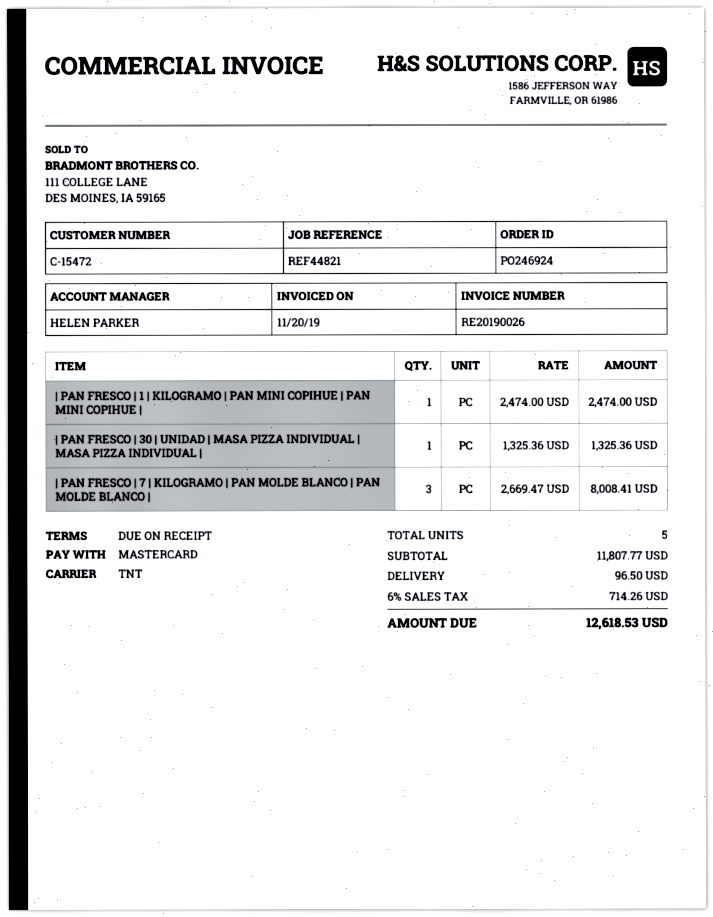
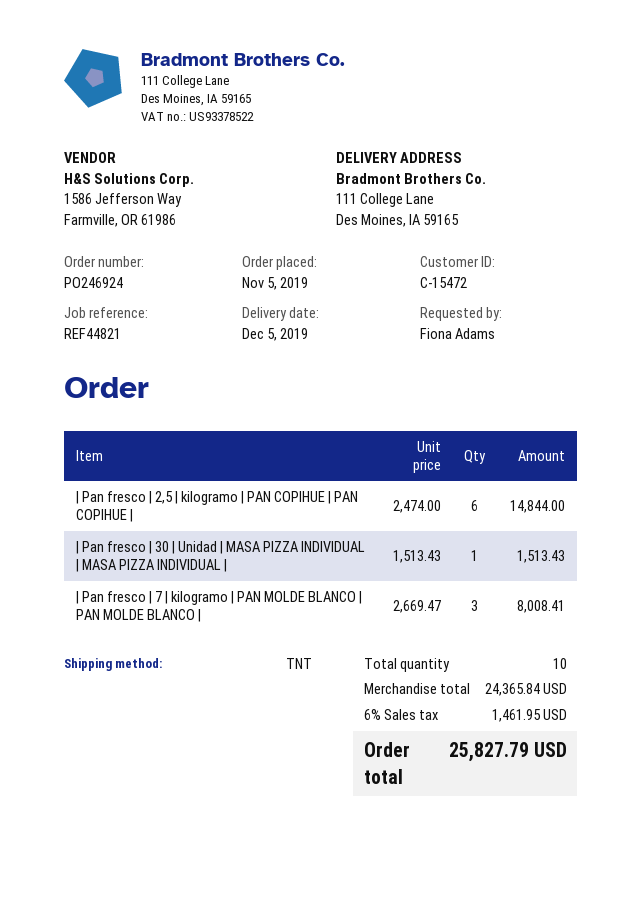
| PAN FRESCO | 1 | KILOGRAMO | PAN MINI COPIHUE | PAN MINI COPIHUE |: 1 x 2474.00 = 2474.00 -> none
| PAN FRESCO | 30 | UNIDAD | MASA PIZZA INDIVIDUAL | MASA PIZZA INDIVIDUAL |: 1 x 1325.36 = 1325.36 -> 1 x 1513.43 = 1513.43
| Pan fresco | 2,5 | kilogramo | PAN COPIHUE | PAN COPIHUE |: none -> 6 x 2474.00 = 14844.00
total quantity: 5 -> 10
subtotal: 11807.77 -> 24365.84
shipping: 96.50 -> none
tax: 6% = 714.26 -> 6% = 1461.95
total: 12618.53 -> 25827.79

